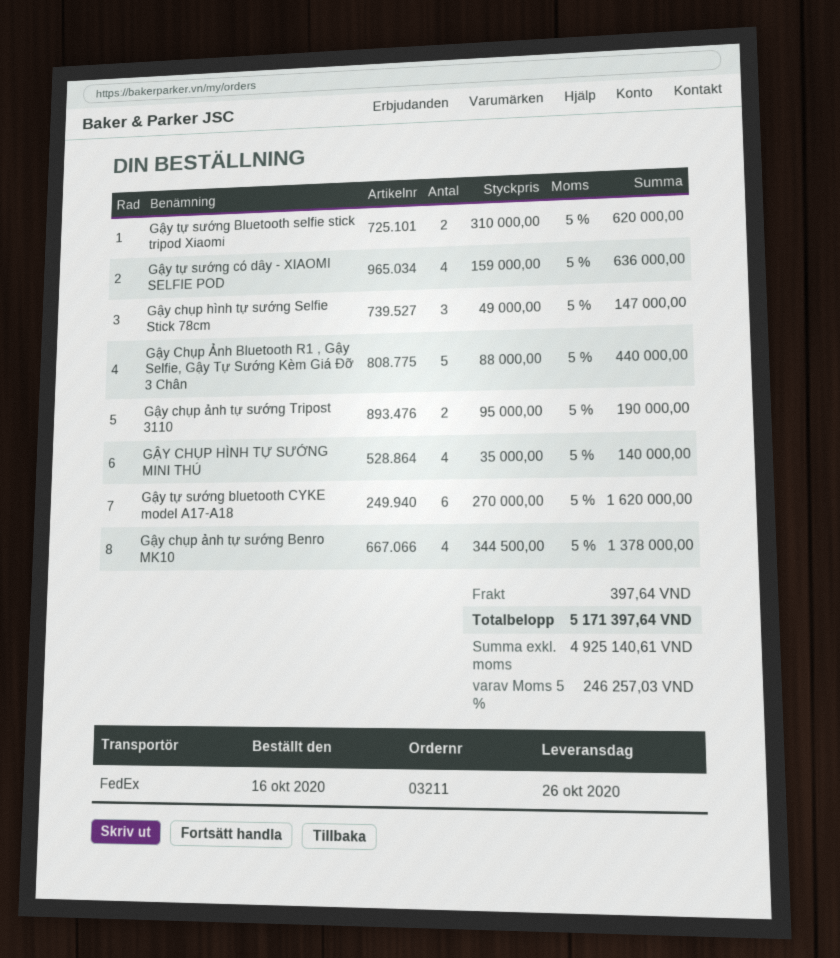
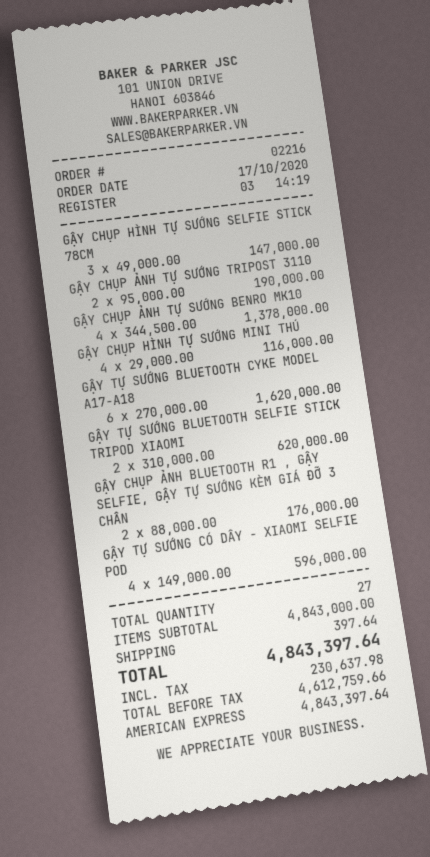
order number: 03211 -> 02216
order date: 2020-10-16 -> 2020-10-17
Gậy tự sướng có dây - XIAOMI SELFIE POD: 4 x 159000.00 = 636000.00 -> 4 x 149000.00 = 596000.00
Gậy Chụp Ảnh Bluetooth R1 , Gậy Selfie, Gậy Tự Sướng Kèm Giá Đỡ 3 Chân: 5 x 88000.00 = 440000.00 -> 2 x 88000.00 = 176000.00
GẬY CHỤP HÌNH TỰ SƯỚNG MINI THÚ: 4 x 35000.00 = 140000.00 -> 4 x 29000.00 = 116000.00
net: 4925140.61 -> 4612759.66
tax: 246257.03 -> 230637.98
total: 5171397.64 -> 4843397.64

